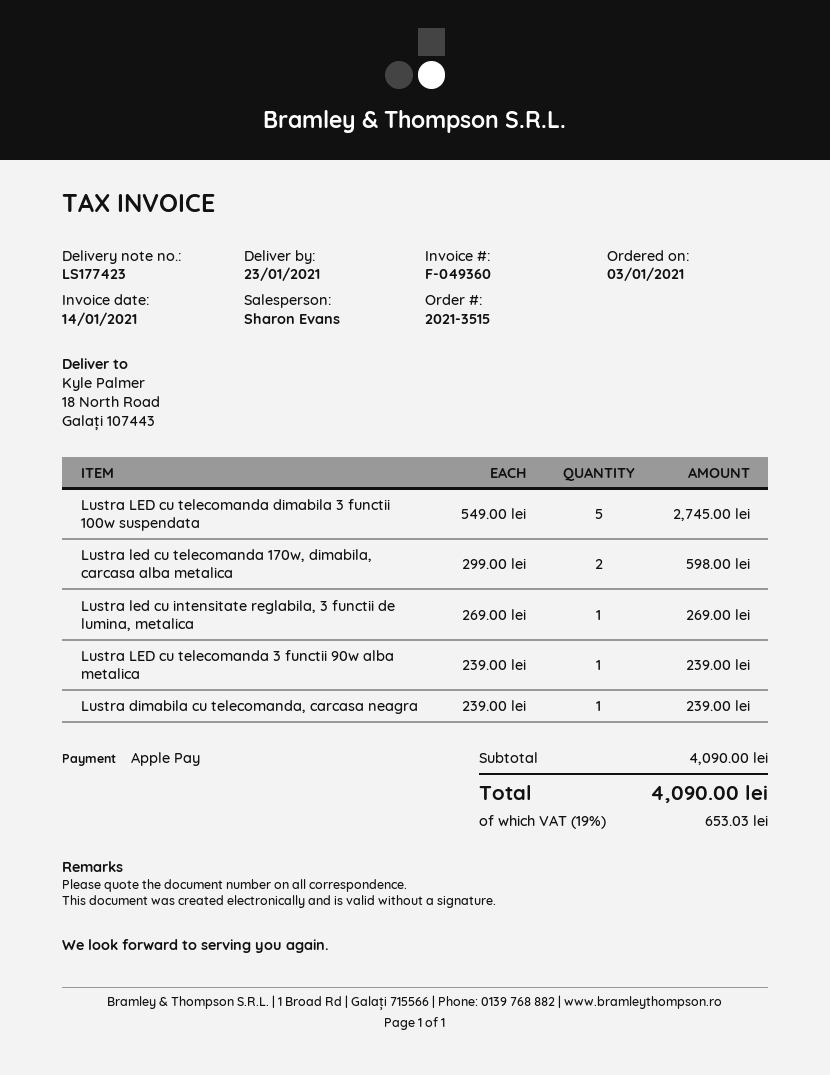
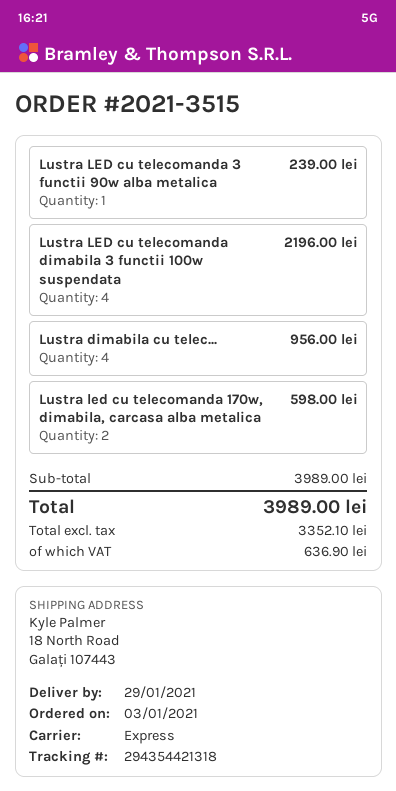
delivery date: 2021-01-23 -> 2021-01-29
Lustra LED cu telecomanda dimabila 3 functii 100w suspendata: 5 for 2745.00 -> 4 for 2196.00
Lustra led cu intensitate reglabila, 3 functii de lumina, metalica: 1 for 269.00 -> none
Lustra dimabila cu telecomanda, carcasa neagra: 1 for 239.00 -> 4 for 956.00
subtotal: 4090.00 -> 3989.00
tax: 653.03 -> 636.90
total: 4090.00 -> 3989.00

